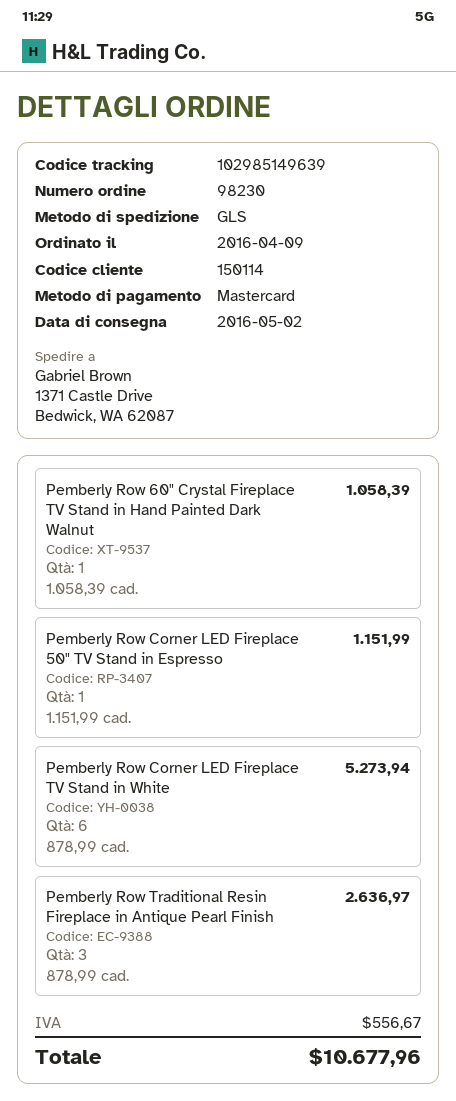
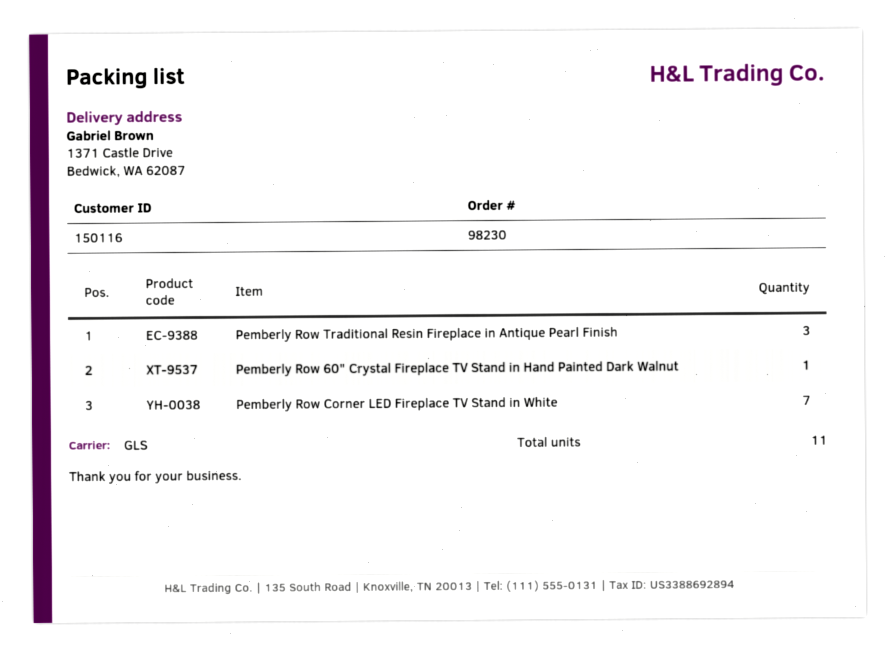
customer number: 150114 -> 150116
Pemberly Row Corner LED Fireplace 50" TV Stand in Espresso: 1 -> none
Pemberly Row Corner LED Fireplace TV Stand in White: 6 -> 7

